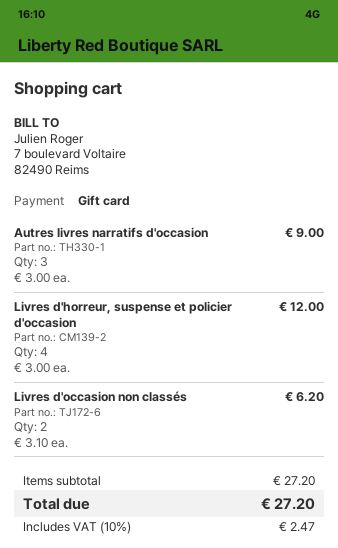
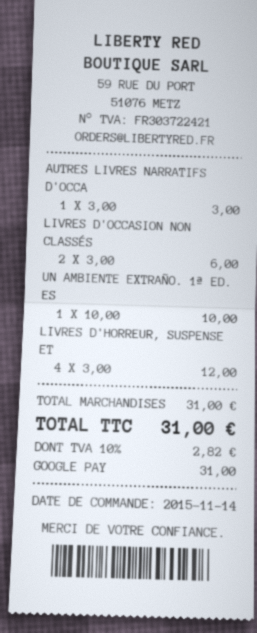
payment method: gift card -> Google Pay
Autres livres narratifs d'occasion: 3 x 3.00 = 9.00 -> 1 x 3.00 = 3.00
Livres d'occasion non classés: 2 x 3.10 = 6.20 -> 2 x 3.00 = 6.00
UN AMBIENTE EXTRAÑO. 1ª ED. ES: none -> 1 x 10.00 = 10.00
subtotal: 27.20 -> 31.00
tax: 10% = 2.47 -> 10% = 2.82
total: 27.20 -> 31.00

